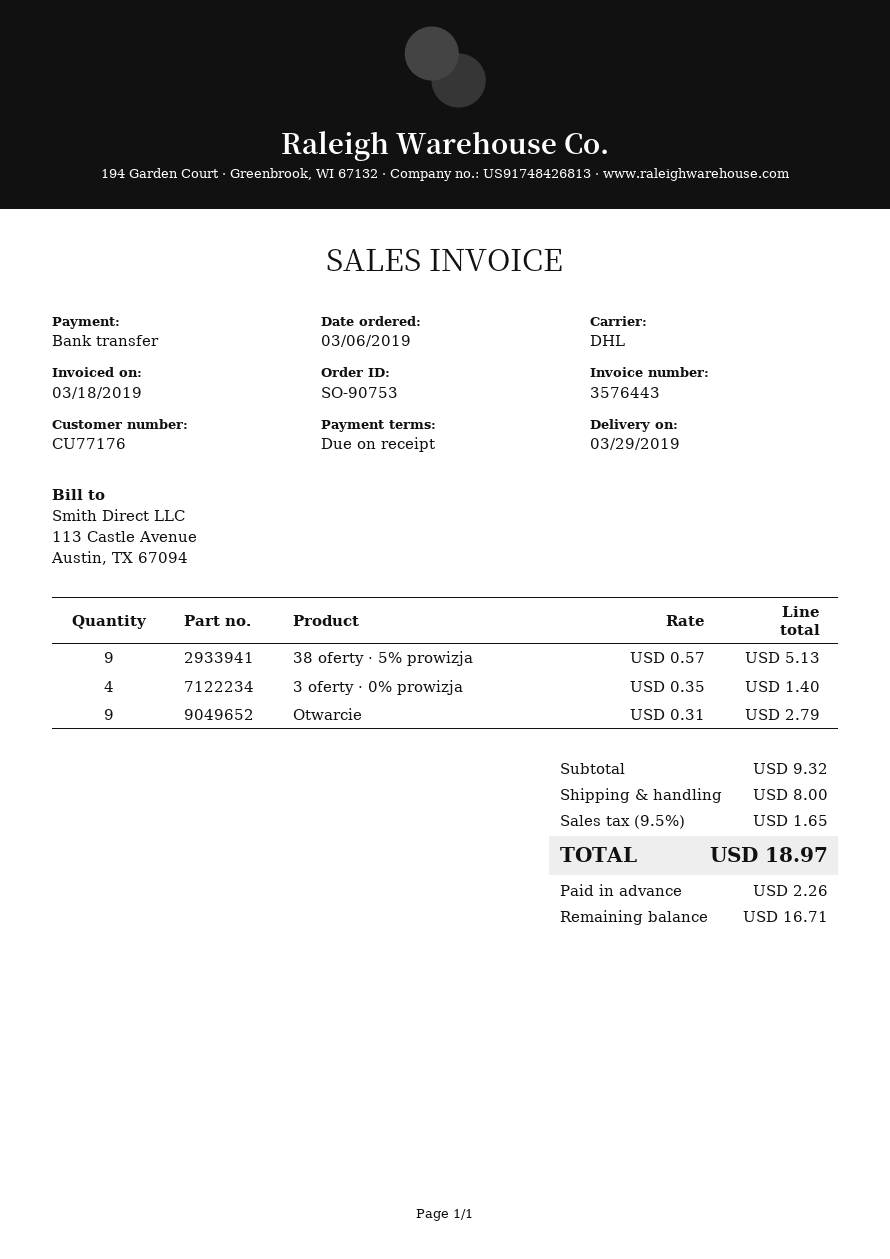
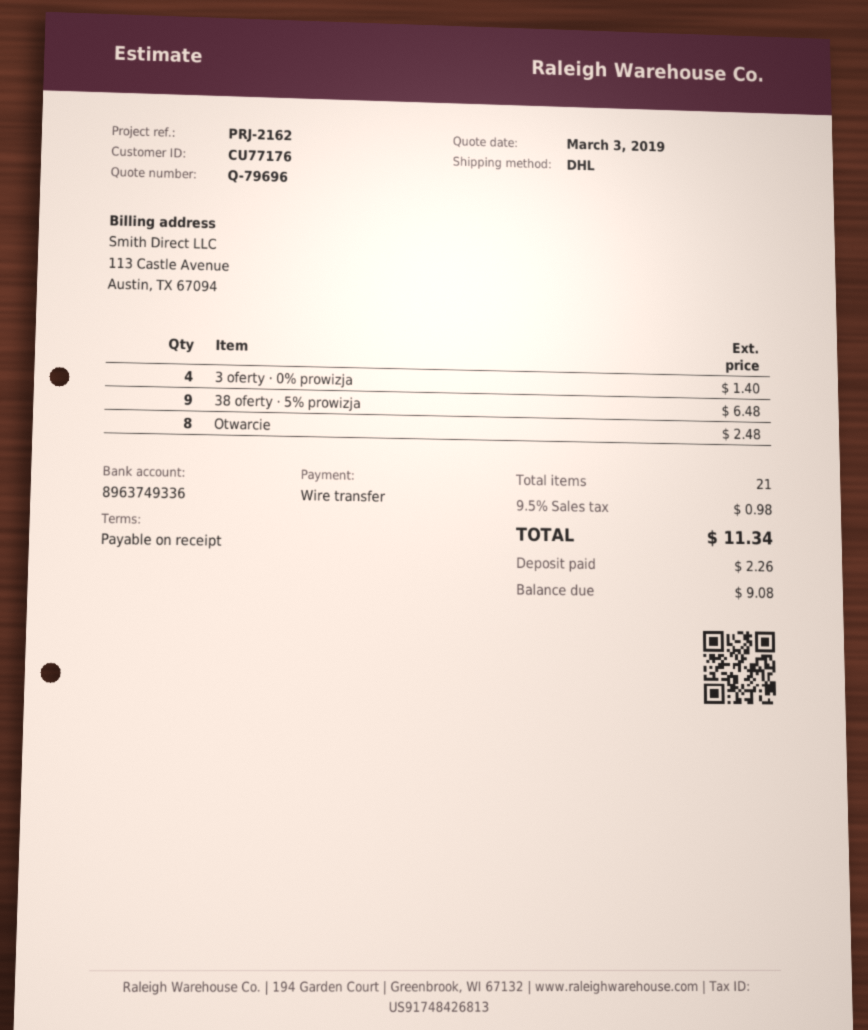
38 oferty · 5% prowizja: 9 for 5.13 -> 9 for 6.48
Otwarcie: 9 for 2.79 -> 8 for 2.48
shipping: 8.00 -> none
tax: 9.5% = 1.65 -> 9.5% = 0.98
total: 18.97 -> 11.34
balance: 16.71 -> 9.08

